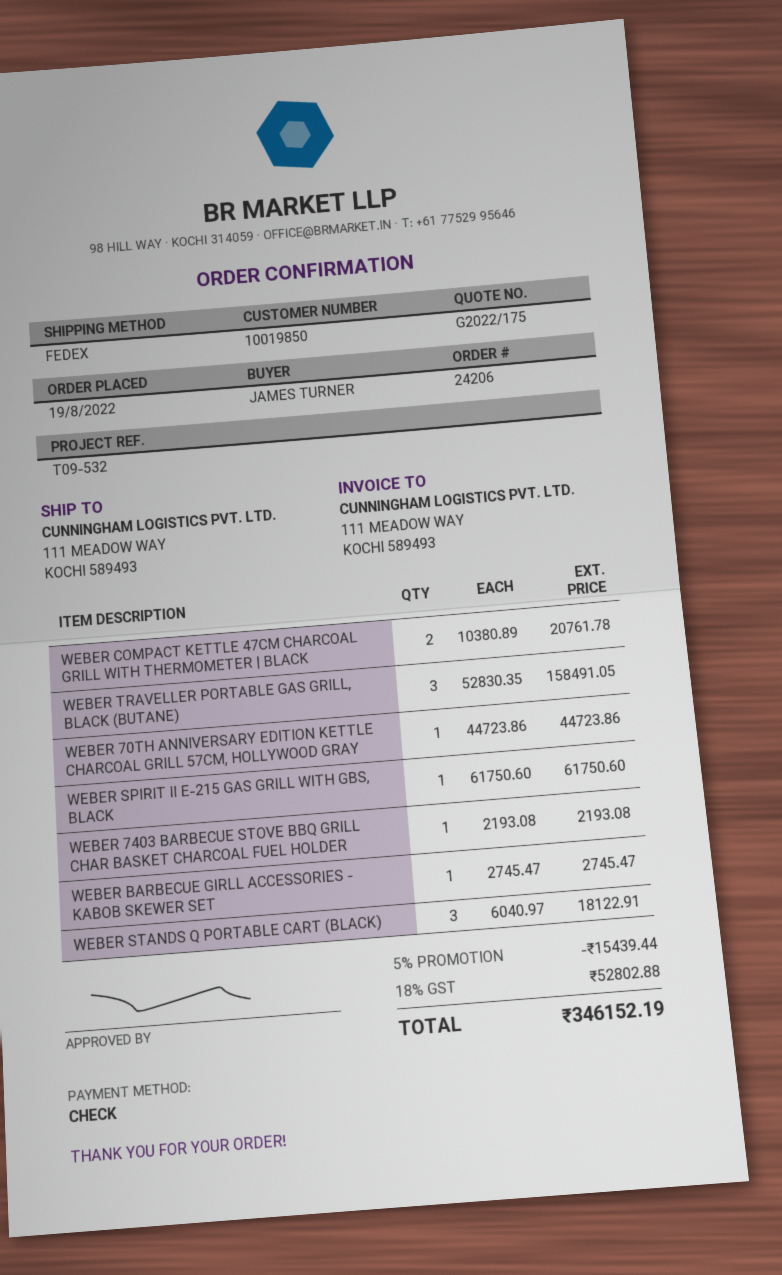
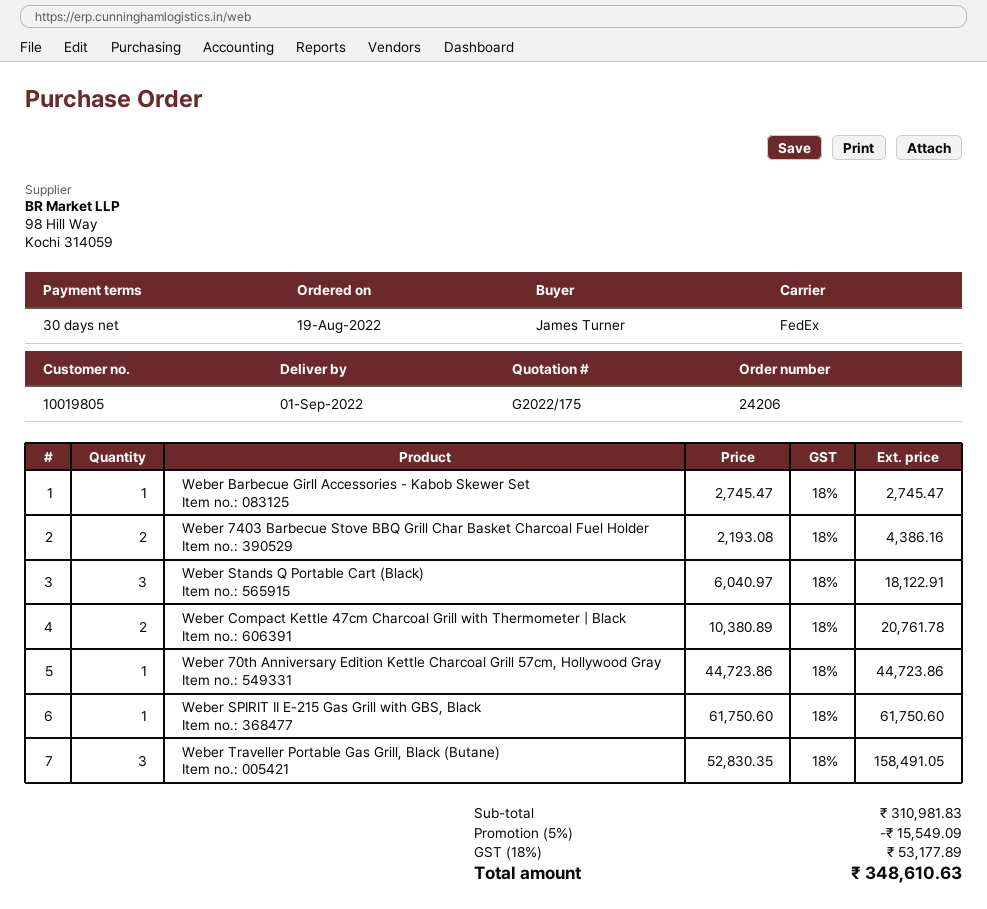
customer number: 10019850 -> 10019805
WEBER 7403 BARBECUE STOVE BBQ GRILL CHAR BASKET CHARCOAL FUEL HOLDER: 1 x 2193.08 = 2193.08 -> 2 x 2193.08 = 4386.16
discount: 5% = 15439.44 -> 5% = 15549.09
tax: 18% = 52802.88 -> 18% = 53177.89
total: 346152.19 -> 348610.63

